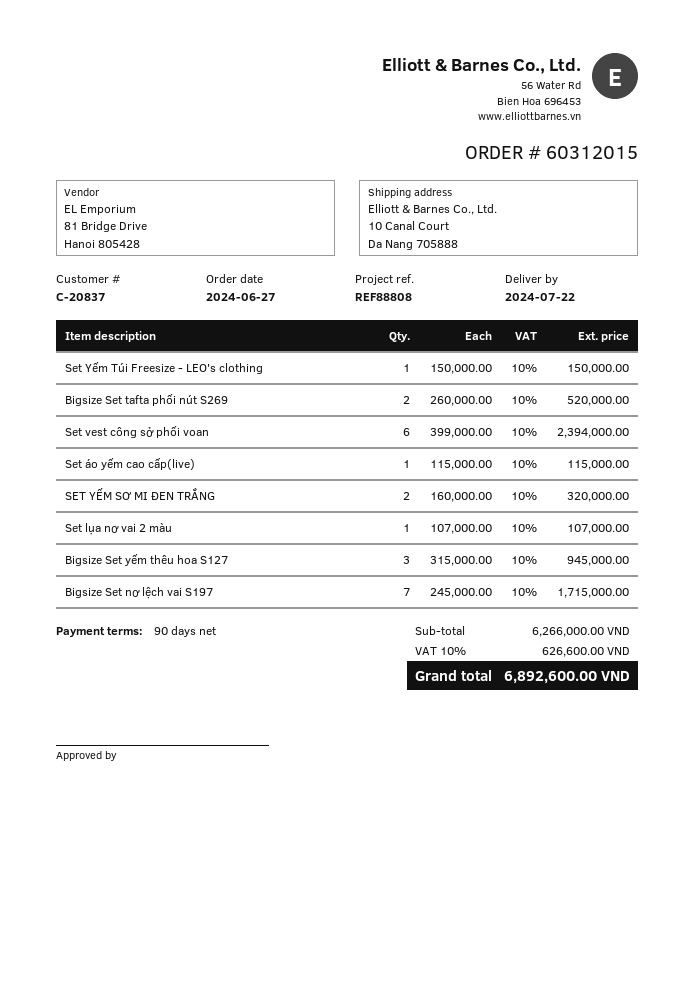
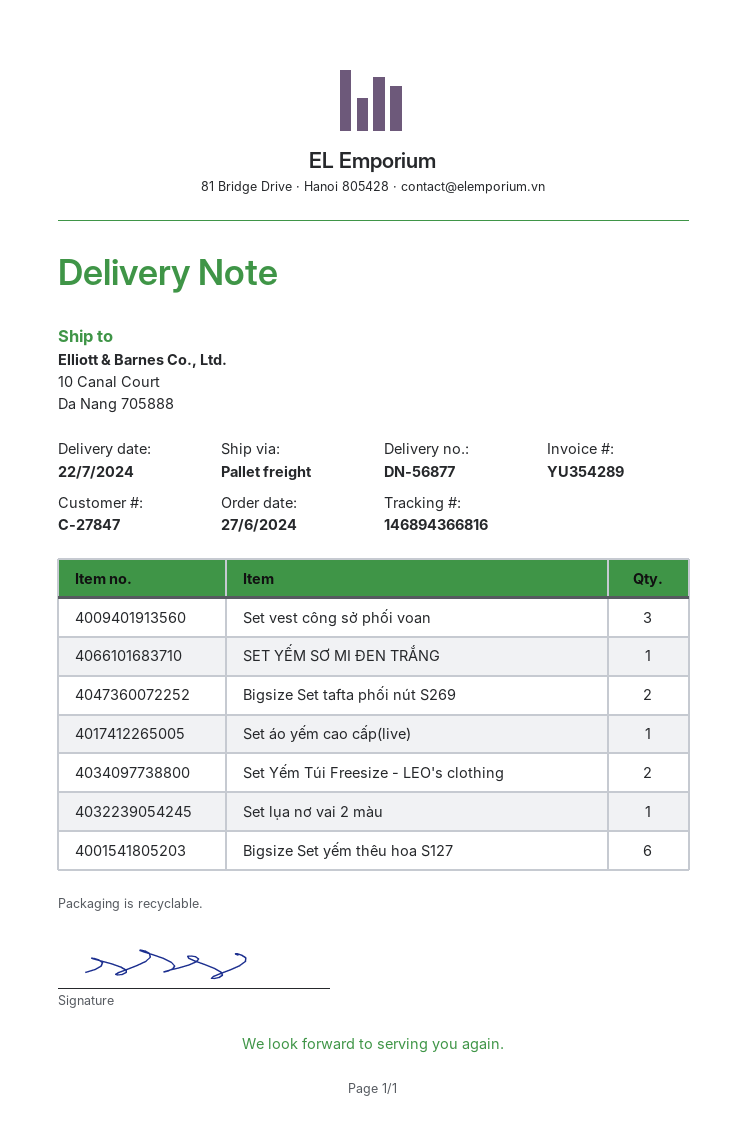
customer number: C-20837 -> C-27847
Set Yếm Túi Freesize - LEO's clothing: 1 -> 2
Set vest công sở phối voan: 6 -> 3
SET YẾM SƠ MI ĐEN TRẮNG: 2 -> 1
Bigsize Set yếm thêu hoa S127: 3 -> 6
Bigsize Set nơ lệch vai S197: 7 -> none

